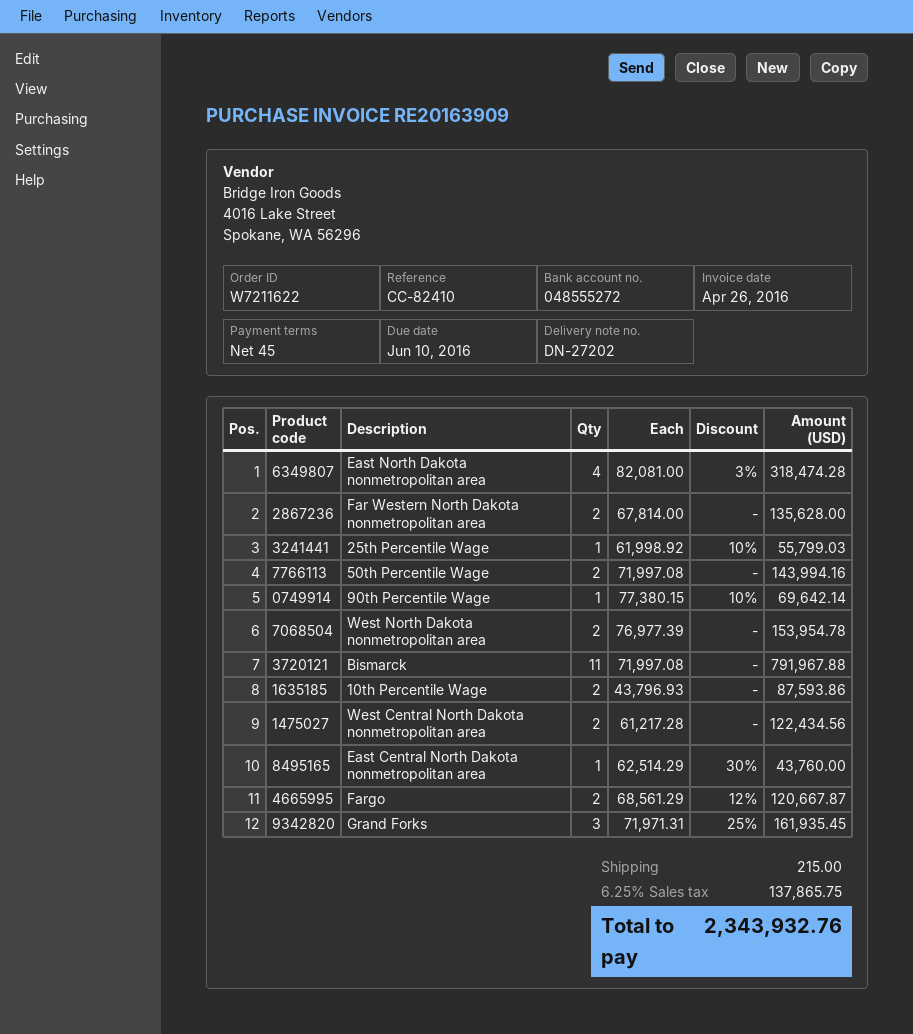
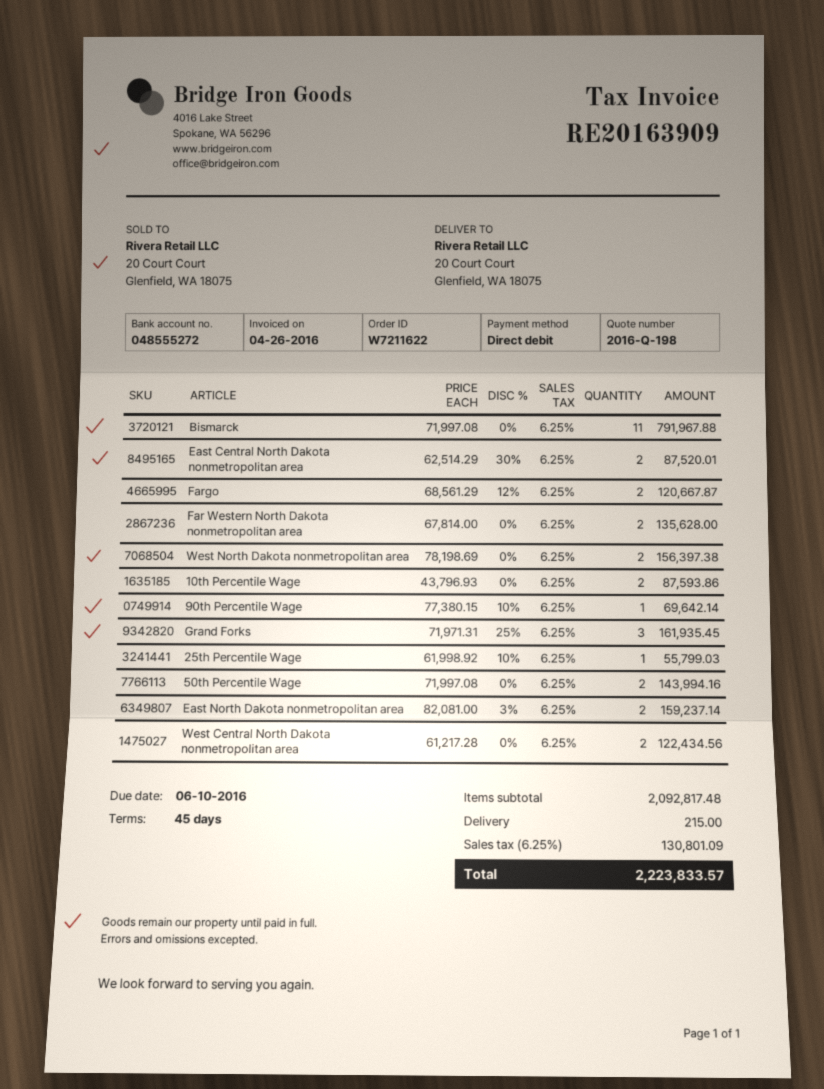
East North Dakota nonmetropolitan area: 4 x 82081.00 - 3% = 318474.28 -> 2 x 82081.00 - 3% = 159237.14
West North Dakota nonmetropolitan area: 2 x 76977.39 = 153954.78 -> 2 x 78198.69 = 156397.38
East Central North Dakota nonmetropolitan area: 1 x 62514.29 - 30% = 43760.00 -> 2 x 62514.29 - 30% = 87520.01
tax: 6.25% = 137865.75 -> 6.25% = 130801.09
total: 2343932.76 -> 2223833.57

